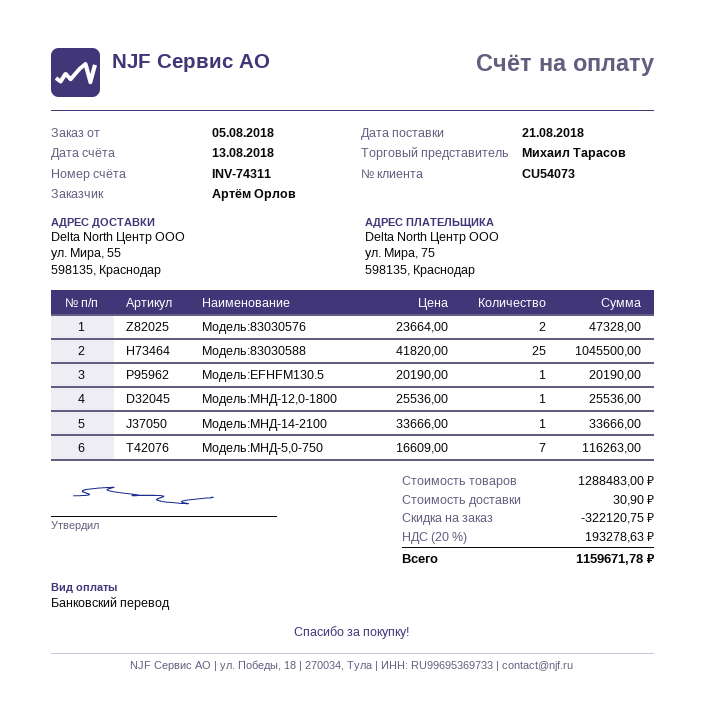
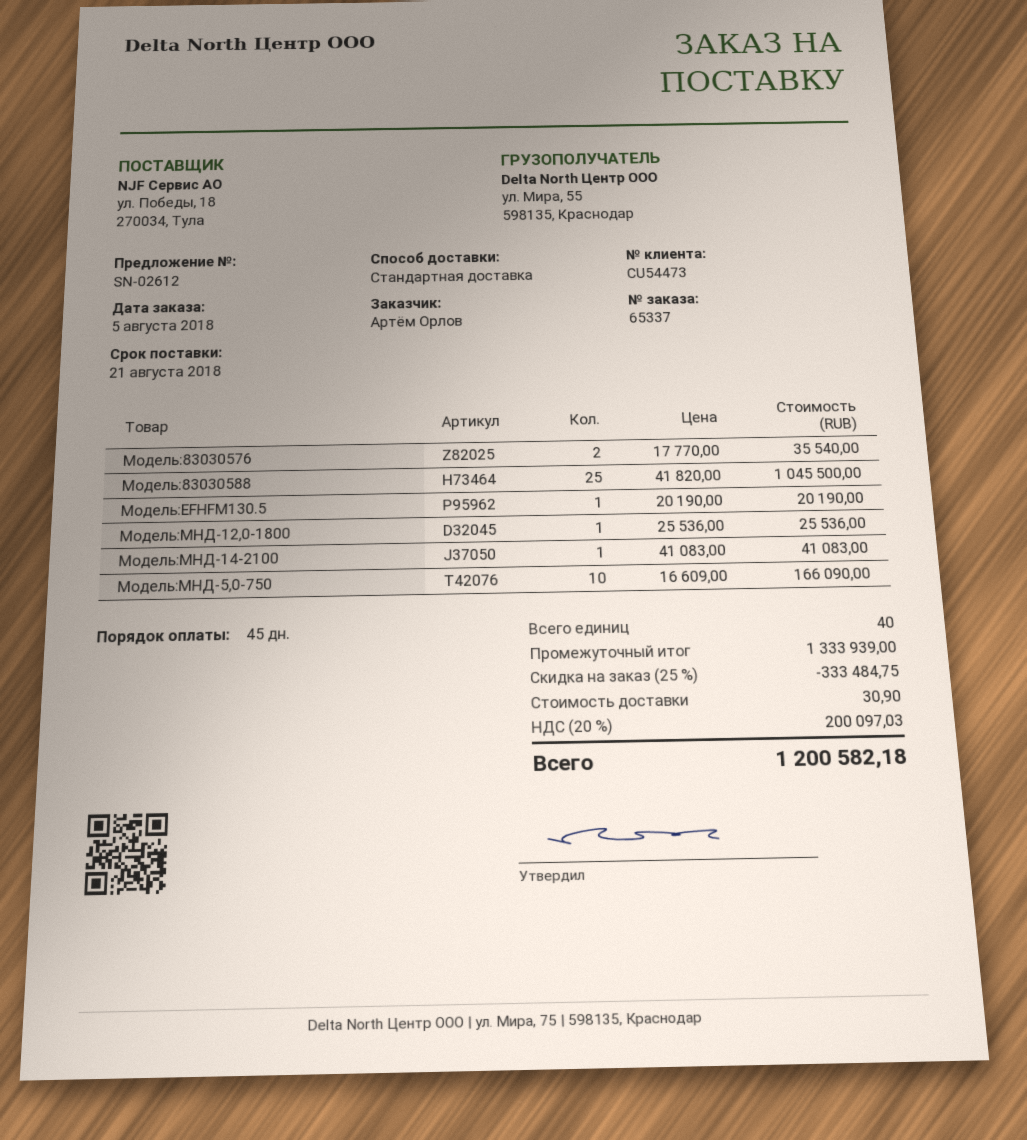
customer number: CU54073 -> CU54473
Модель:83030576: 2 x 23664.00 = 47328.00 -> 2 x 17770.00 = 35540.00
Модель:МНД-14-2100: 1 x 33666.00 = 33666.00 -> 1 x 41083.00 = 41083.00
Модель:МНД-5,0-750: 7 x 16609.00 = 116263.00 -> 10 x 16609.00 = 166090.00
subtotal: 1288483.00 -> 1333939.00
discount: 322120.75 -> 333484.75
tax: 20% = 193278.63 -> 20% = 200097.03
total: 1159671.78 -> 1200582.18

